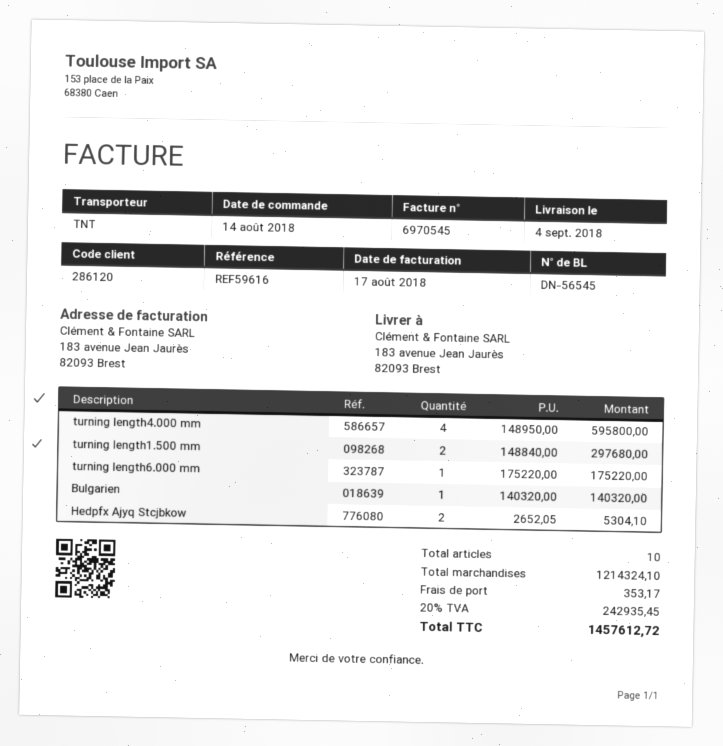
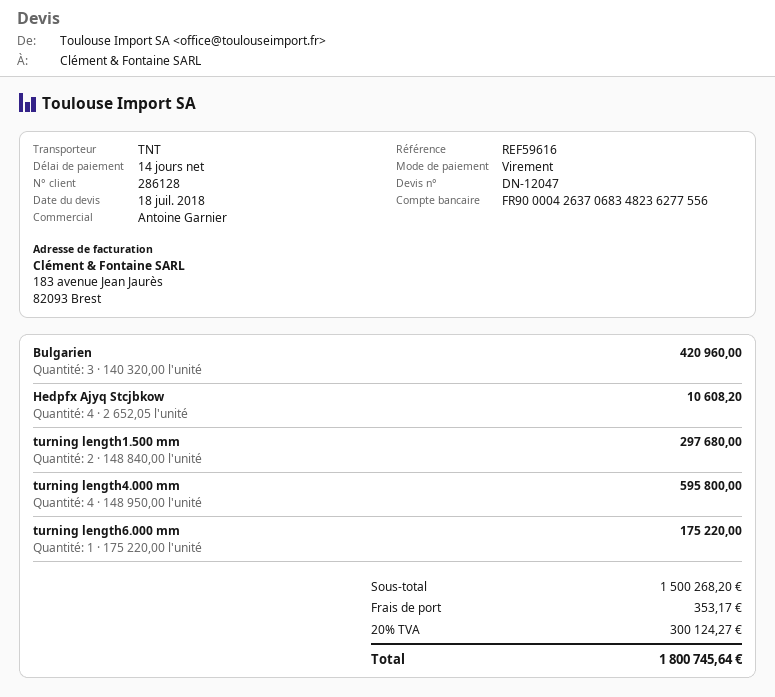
customer number: 286120 -> 286128
Bulgarien: 1 x 140320.00 = 140320.00 -> 3 x 140320.00 = 420960.00
Hedpfx Ajyq Stcjbkow: 2 x 2652.05 = 5304.10 -> 4 x 2652.05 = 10608.20
subtotal: 1214324.10 -> 1500268.20
tax: 20% = 242935.45 -> 20% = 300124.27
total: 1457612.72 -> 1800745.64

